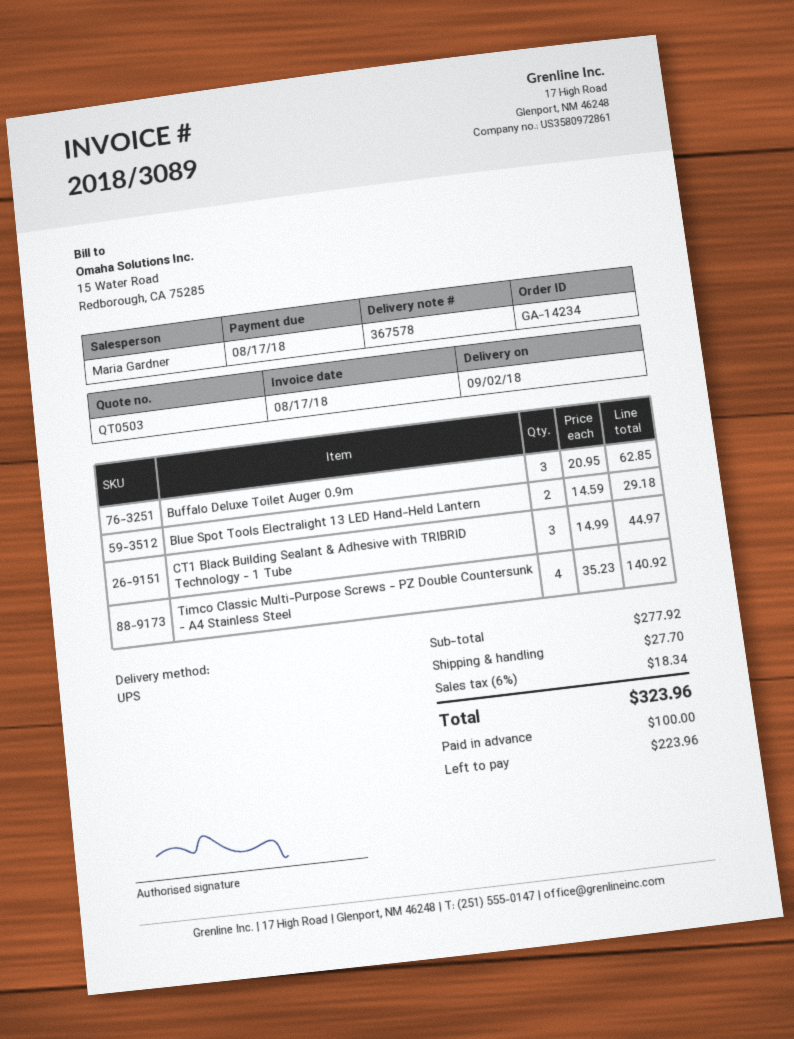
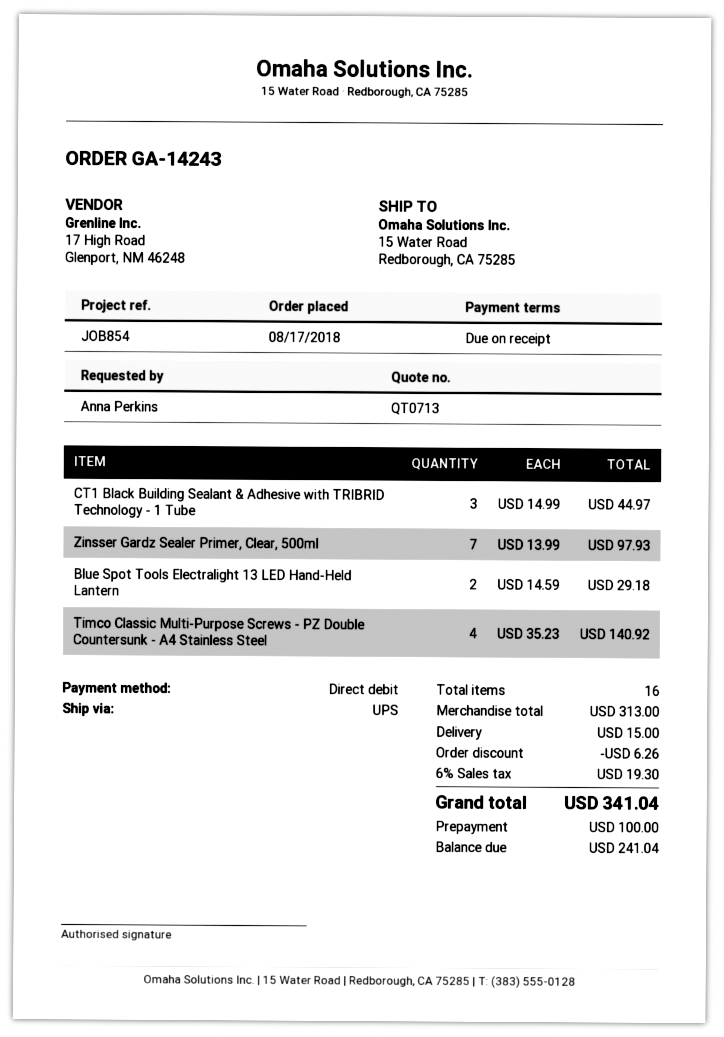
quote number: QT0503 -> QT0713
order number: GA-14234 -> GA-14243
Buffalo Deluxe Toilet Auger 0.9m: 3 x 20.95 = 62.85 -> none
Zinsser Gardz Sealer Primer, Clear, 500ml: none -> 7 x 13.99 = 97.93
subtotal: 277.92 -> 313.00
discount: none -> 6.26
shipping: 27.70 -> 15.00
tax: 6% = 18.34 -> 6% = 19.30
total: 323.96 -> 341.04
balance: 223.96 -> 241.04

